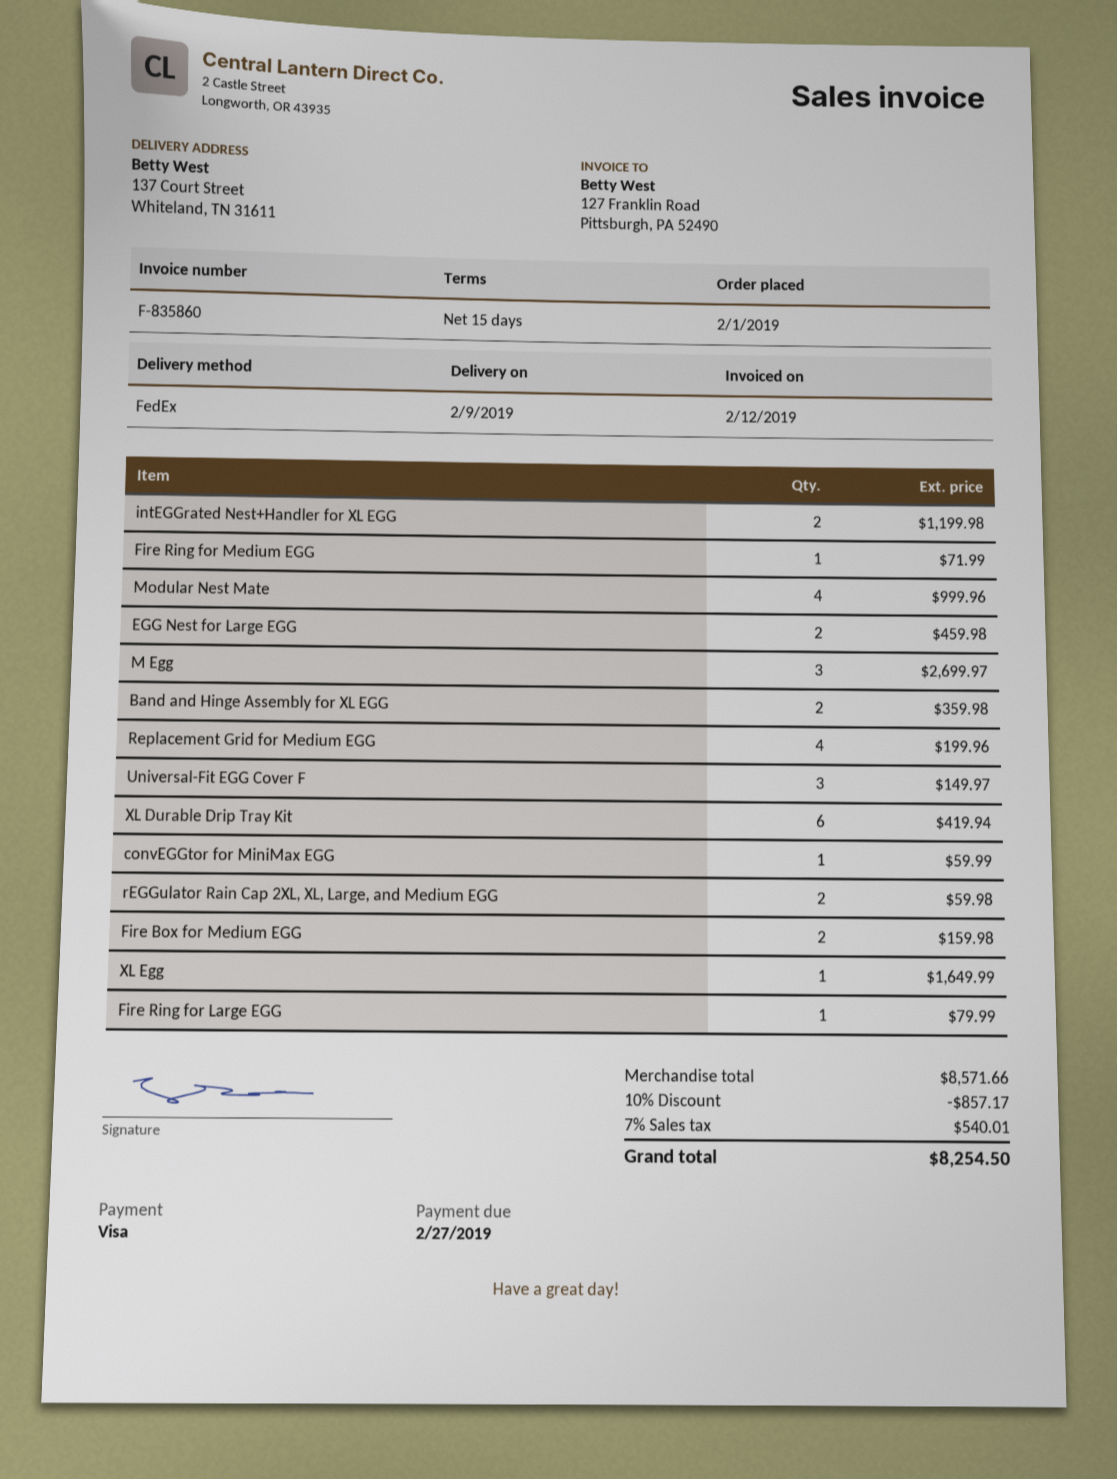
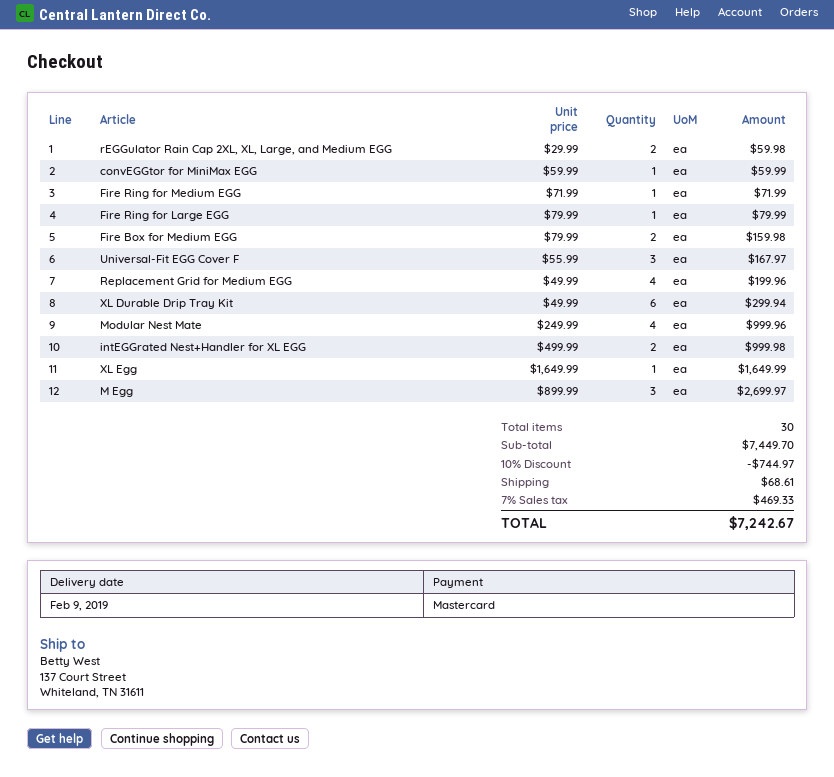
payment method: Visa -> Mastercard
intEGGrated Nest+Handler for XL EGG: 2 for 1199.98 -> 2 for 999.98
EGG Nest for Large EGG: 2 for 459.98 -> none
Band and Hinge Assembly for XL EGG: 2 for 359.98 -> none
Universal-Fit EGG Cover F: 3 for 149.97 -> 3 for 167.97
XL Durable Drip Tray Kit: 6 for 419.94 -> 6 for 299.94
subtotal: 8571.66 -> 7449.70
discount: 10% = 857.17 -> 10% = 744.97
shipping: none -> 68.61
tax: 7% = 540.01 -> 7% = 469.33
total: 8254.50 -> 7242.67

